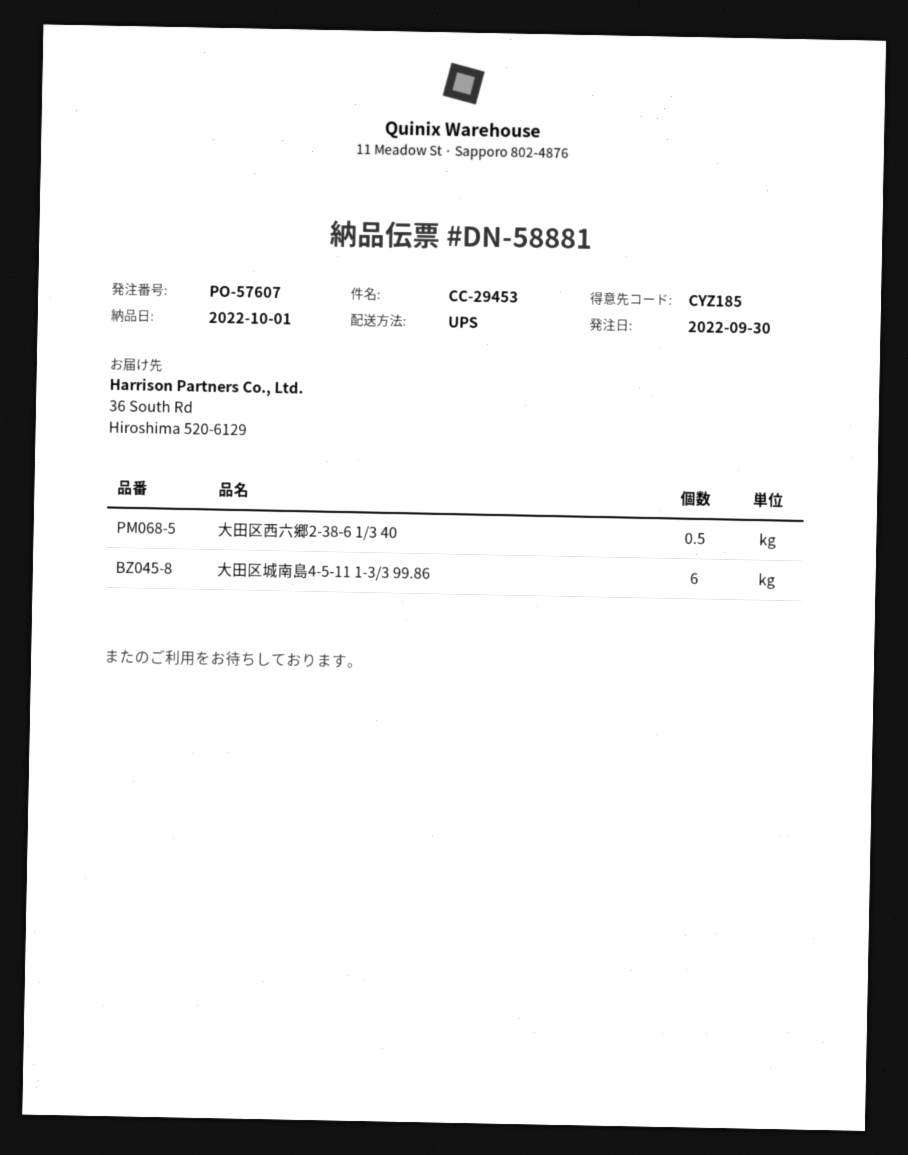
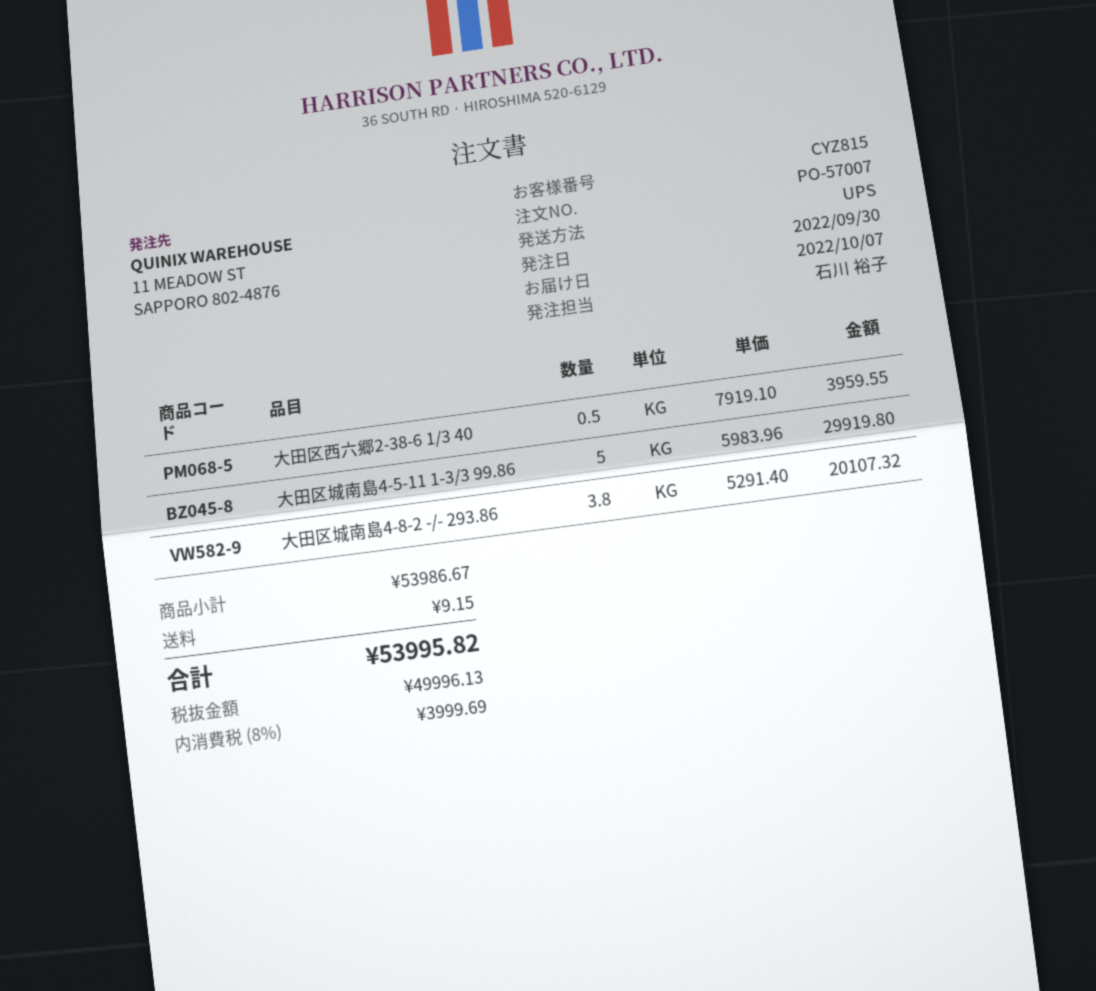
order number: PO-57607 -> PO-57007
delivery date: 2022-10-01 -> 2022-10-07
customer number: CYZ185 -> CYZ815
大田区城南島4-5-11 1-3/3 99.86: 6 -> 5
大田区城南島4-8-2 -/- 293.86: none -> 3.8

